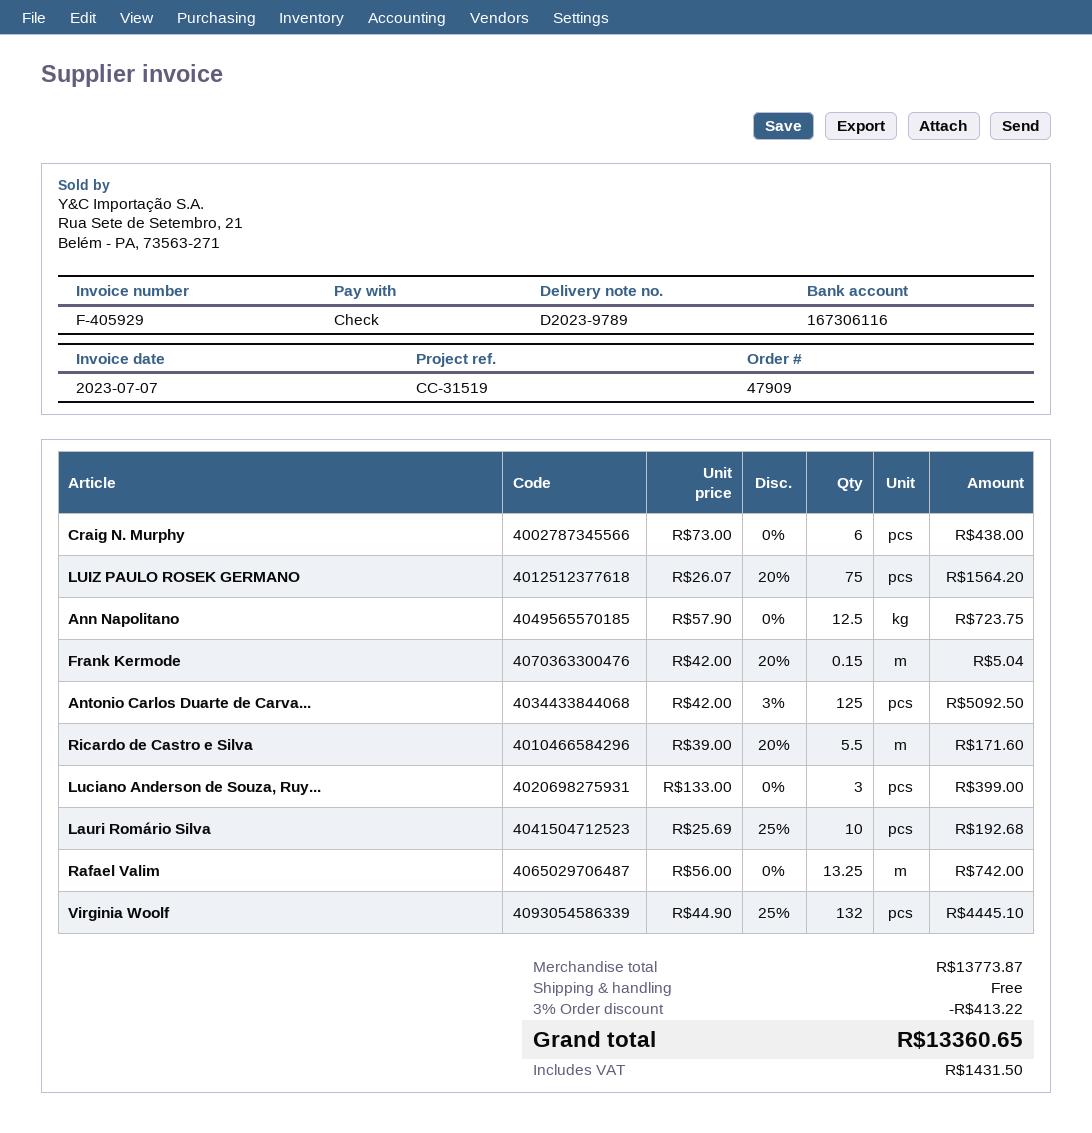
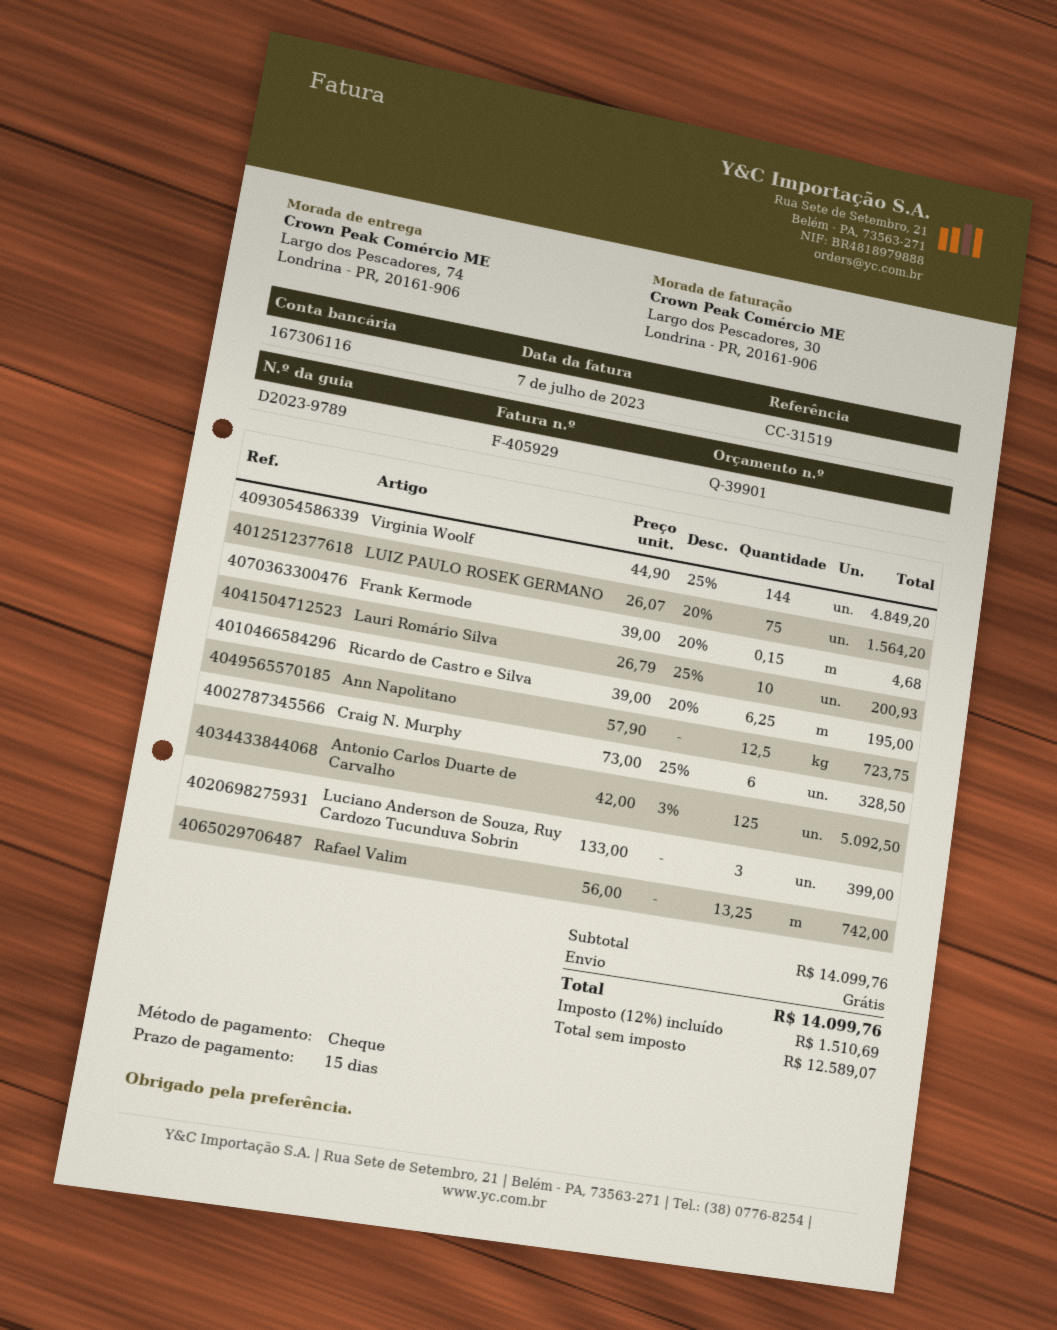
Craig N. Murphy: 6 x 73.00 = 438.00 -> 6 x 73.00 - 25% = 328.50
Frank Kermode: 0.15 x 42.00 - 20% = 5.04 -> 0.15 x 39.00 - 20% = 4.68
Ricardo de Castro e Silva: 5.5 x 39.00 - 20% = 171.60 -> 6.25 x 39.00 - 20% = 195.00
Lauri Romário Silva: 10 x 25.69 - 25% = 192.68 -> 10 x 26.79 - 25% = 200.93
Virginia Woolf: 132 x 44.90 - 25% = 4445.10 -> 144 x 44.90 - 25% = 4849.20
subtotal: 13773.87 -> 14099.76
discount: 3% = 413.22 -> none
tax: 1431.50 -> 1510.69
total: 13360.65 -> 14099.76

